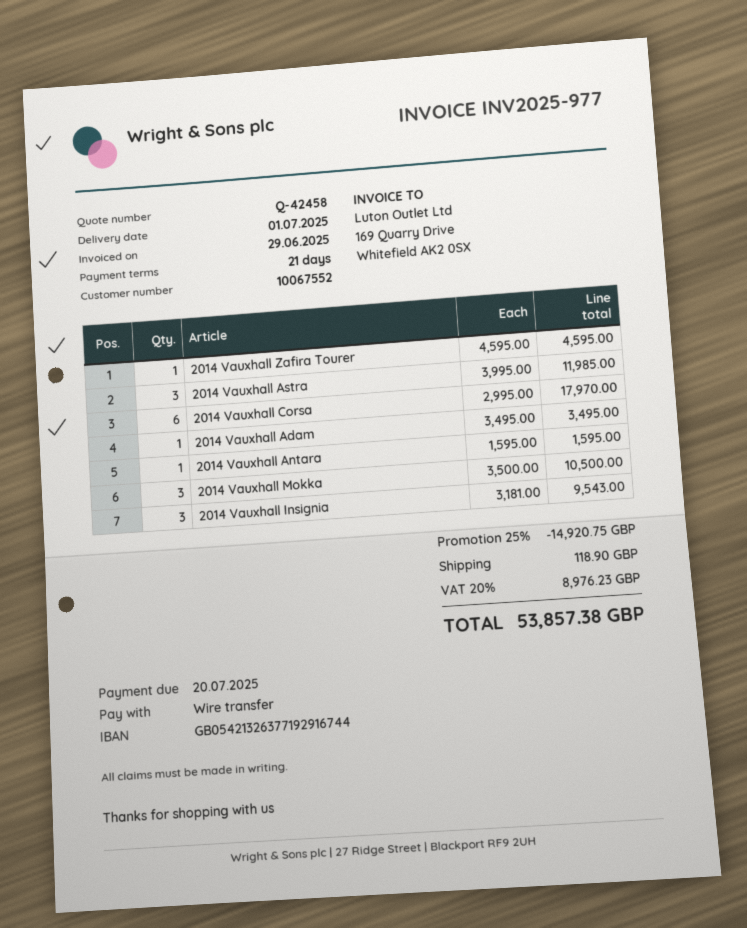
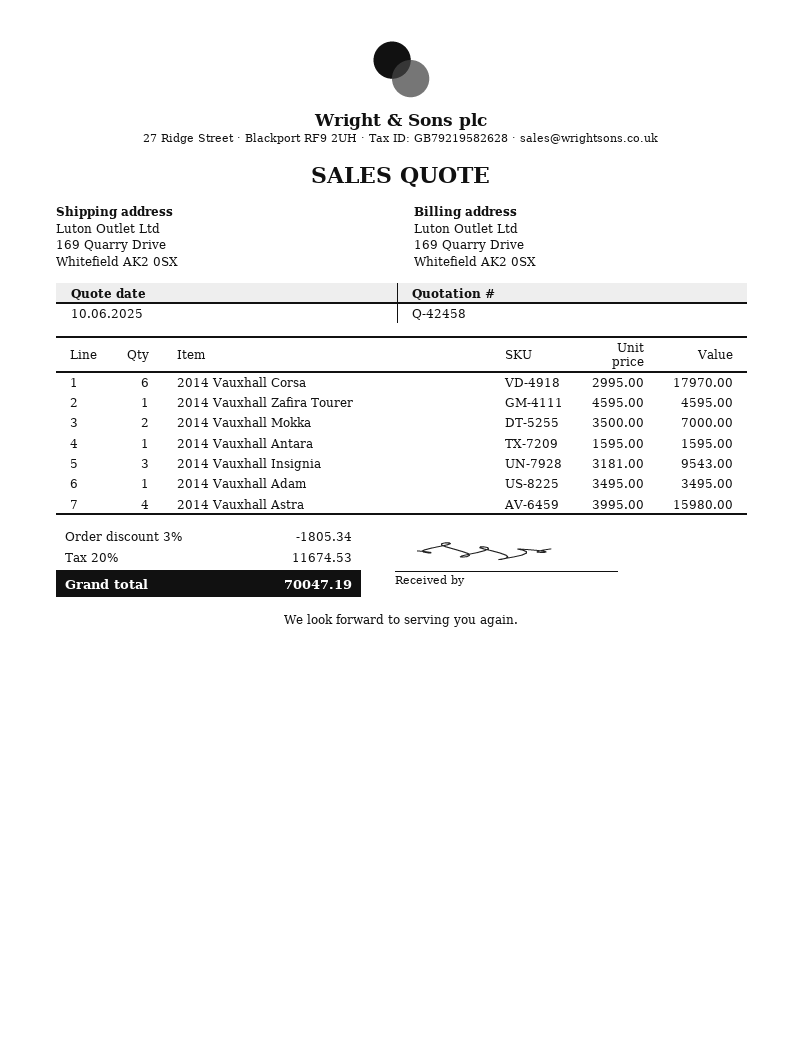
2014 Vauxhall Astra: 3 x 3995.00 = 11985.00 -> 4 x 3995.00 = 15980.00
2014 Vauxhall Mokka: 3 x 3500.00 = 10500.00 -> 2 x 3500.00 = 7000.00
discount: 25% = 14920.75 -> 3% = 1805.34
shipping: 118.90 -> none
tax: 20% = 8976.23 -> 20% = 11674.53
total: 53857.38 -> 70047.19

